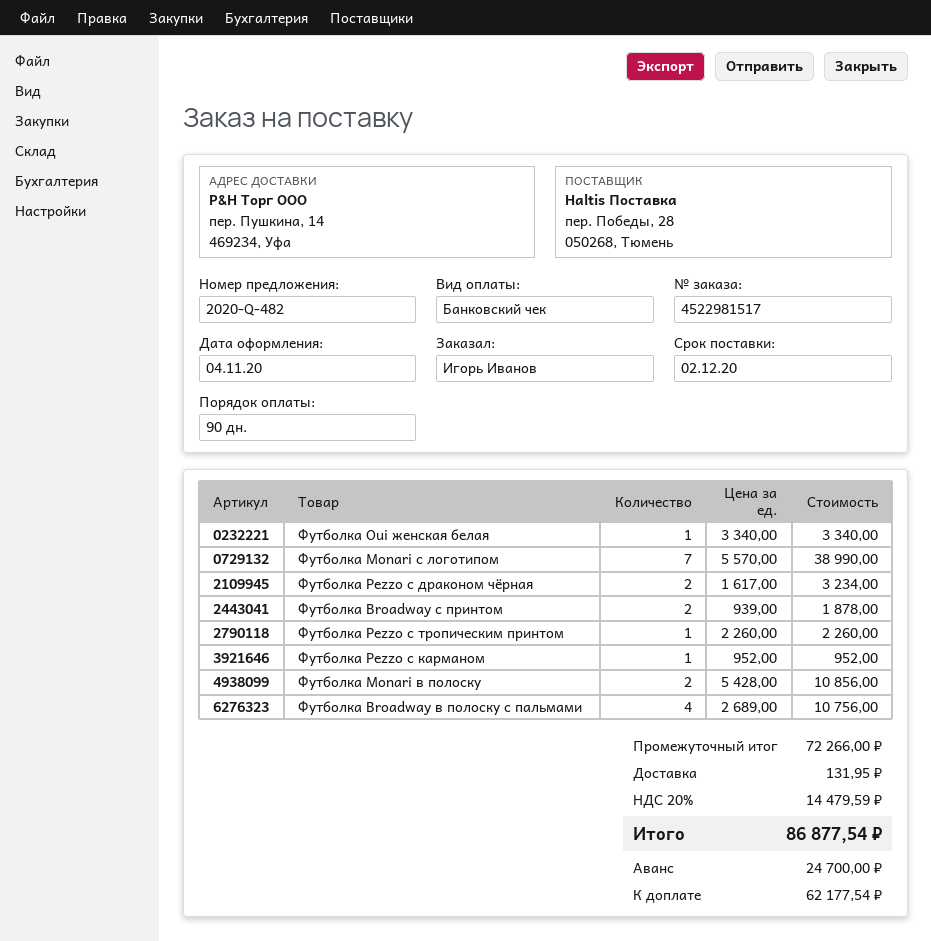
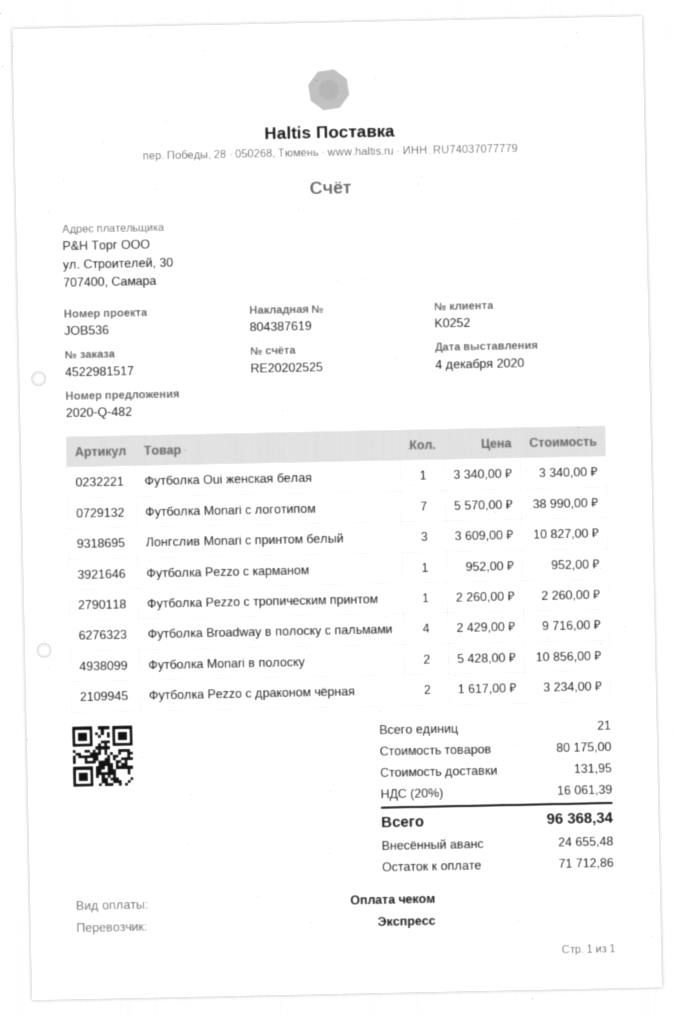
Футболка Broadway с принтом: 2 x 939.00 = 1878.00 -> none
Футболка Broadway в полоску с пальмами: 4 x 2689.00 = 10756.00 -> 4 x 2429.00 = 9716.00
Лонгслив Monari с принтом белый: none -> 3 x 3609.00 = 10827.00
subtotal: 72266.00 -> 80175.00
tax: 20% = 14479.59 -> 20% = 16061.39
total: 86877.54 -> 96368.34
deposit: 24700.00 -> 24655.48
balance: 62177.54 -> 71712.86

